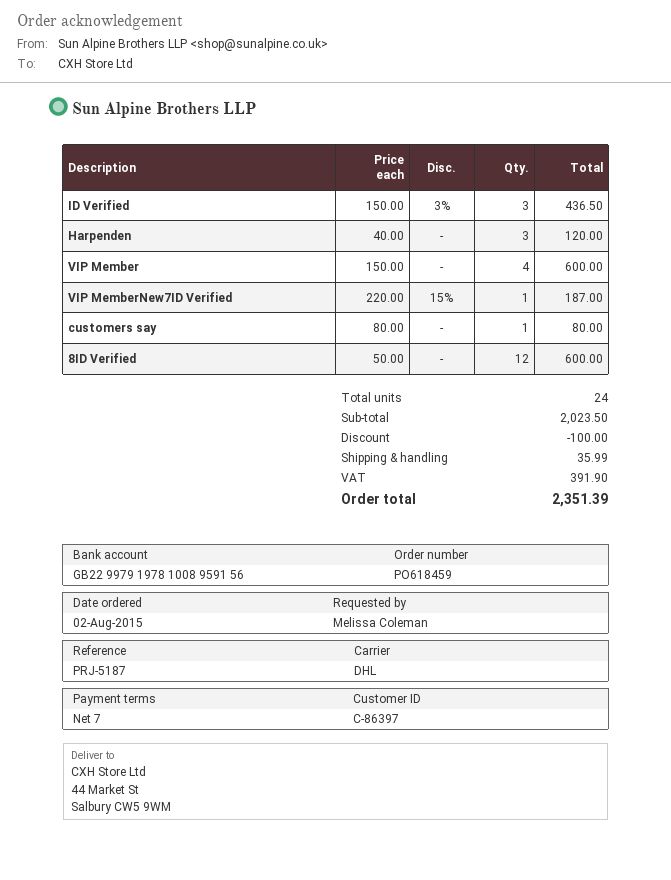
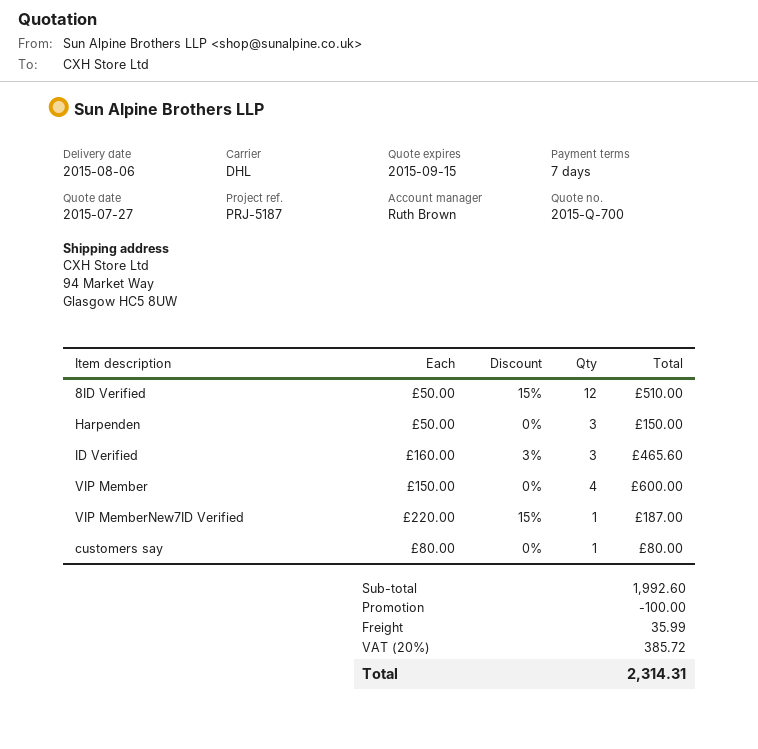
ship to: 44 Market St, Salbury CW5 9WM -> 94 Market Way, Glasgow HC5 8UW
ID Verified: 3 x 150.00 - 3% = 436.50 -> 3 x 160.00 - 3% = 465.60
Harpenden: 3 x 40.00 = 120.00 -> 3 x 50.00 = 150.00
8ID Verified: 12 x 50.00 = 600.00 -> 12 x 50.00 - 15% = 510.00
subtotal: 2023.50 -> 1992.60
tax: 391.90 -> 385.72
total: 2351.39 -> 2314.31

